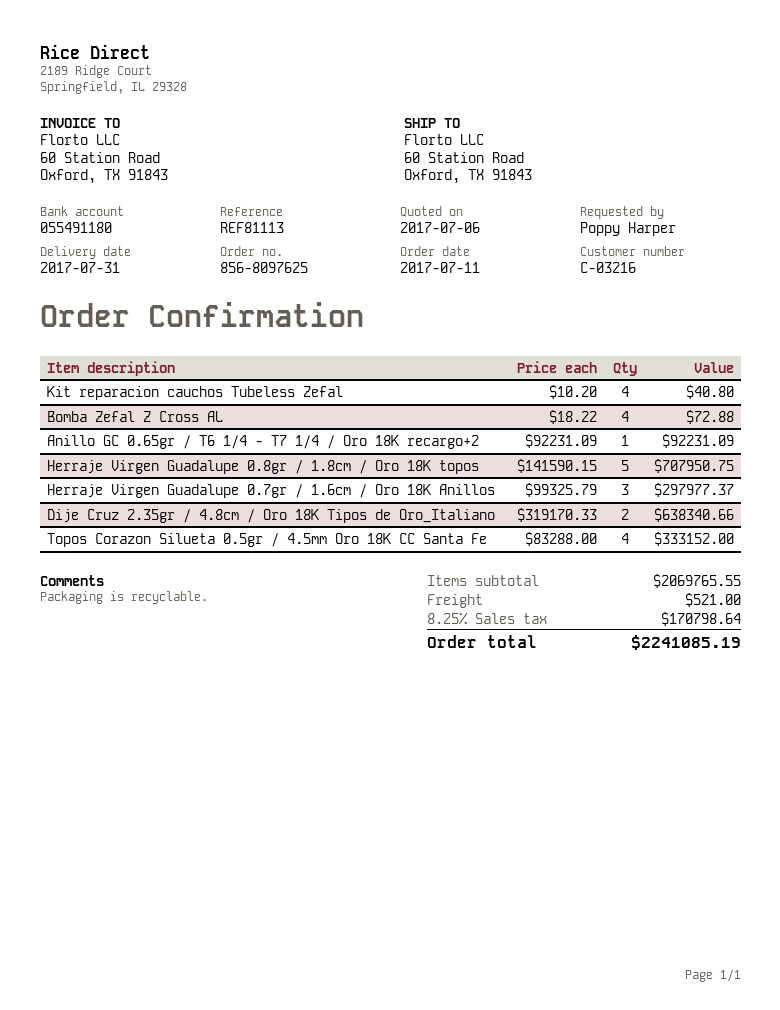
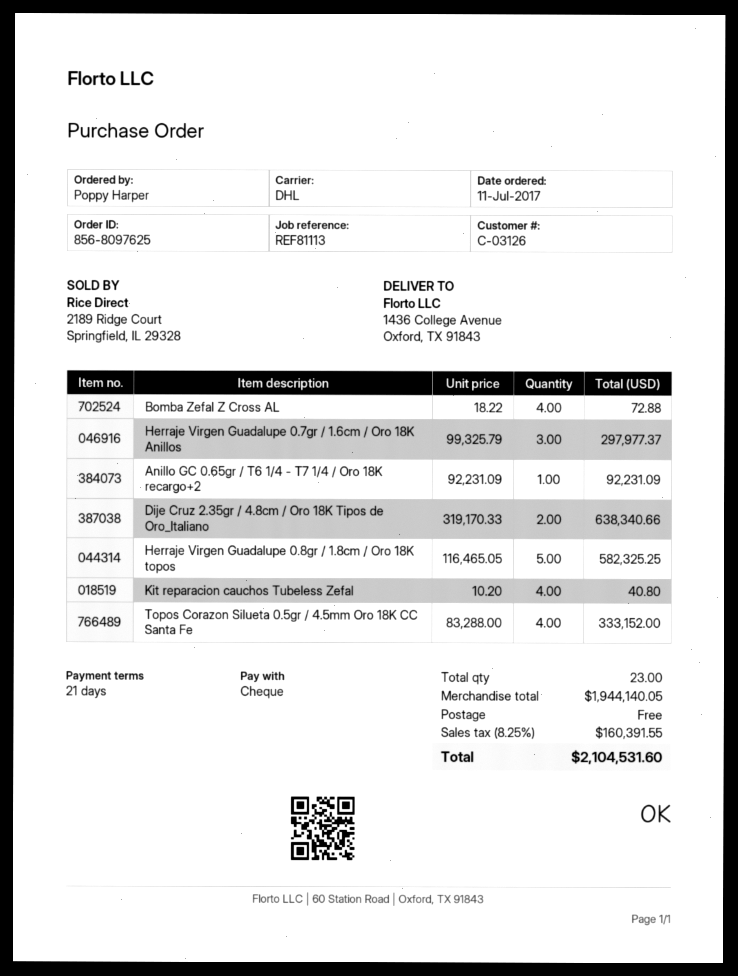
customer number: C-03216 -> C-03126
ship to: 60 Station Road, Oxford, TX 91843 -> 1436 College Avenue, Oxford, TX 91843
Herraje Virgen Guadalupe 0.8gr / 1.8cm / Oro 18K topos: 5 x 141590.15 = 707950.75 -> 5 x 116465.05 = 582325.25
subtotal: 2069765.55 -> 1944140.05
shipping: 521.00 -> 0.00
tax: 8.25% = 170798.64 -> 8.25% = 160391.55
total: 2241085.19 -> 2104531.60

